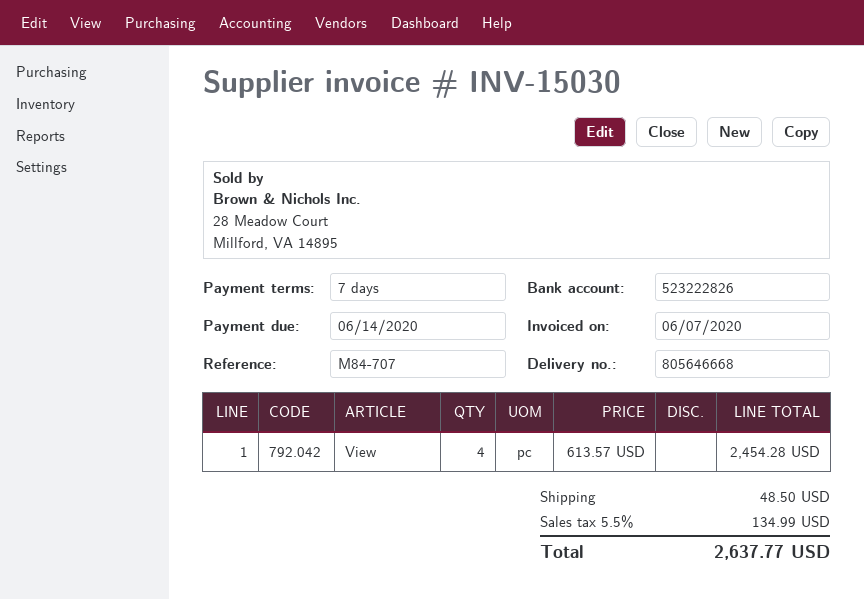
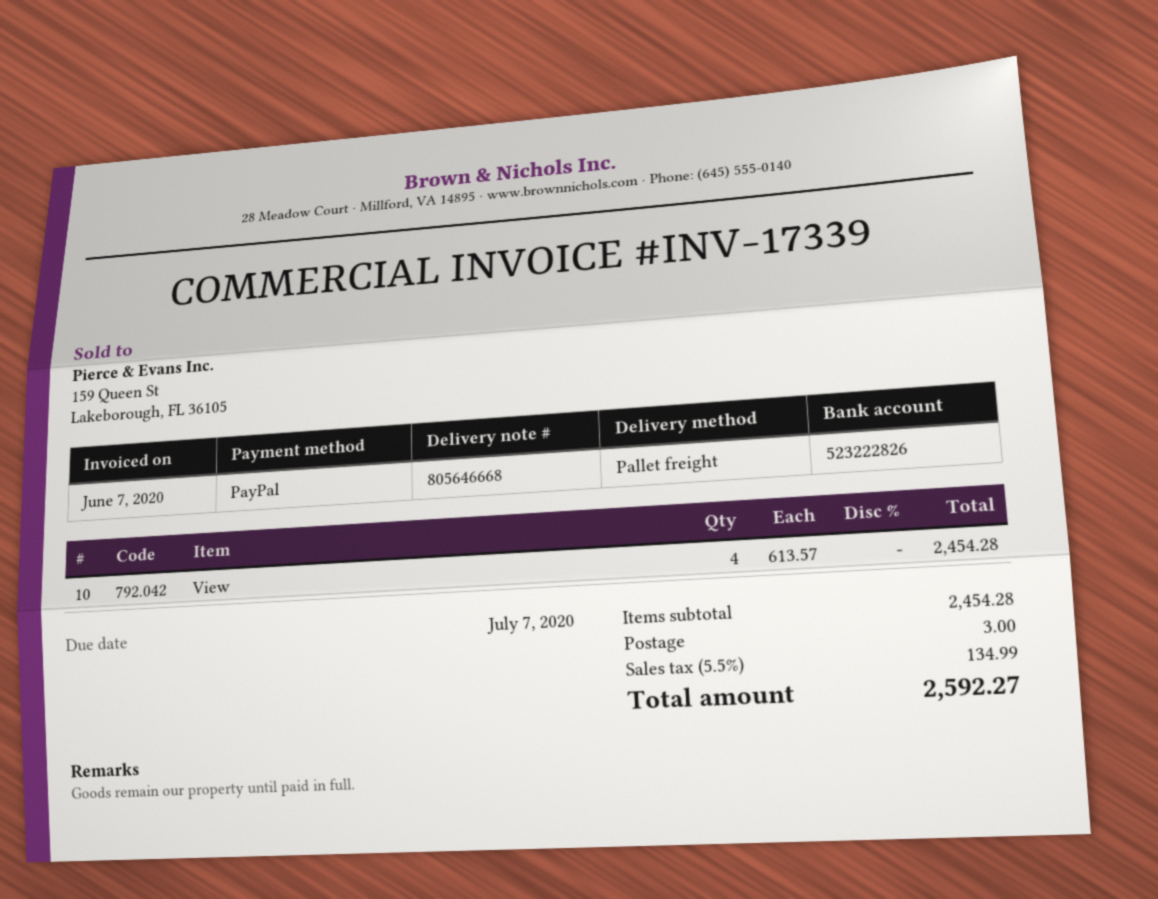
invoice number: INV-15030 -> INV-17339
due date: 2020-06-14 -> 2020-07-07
shipping: 48.50 -> 3.00
total: 2637.77 -> 2592.27

